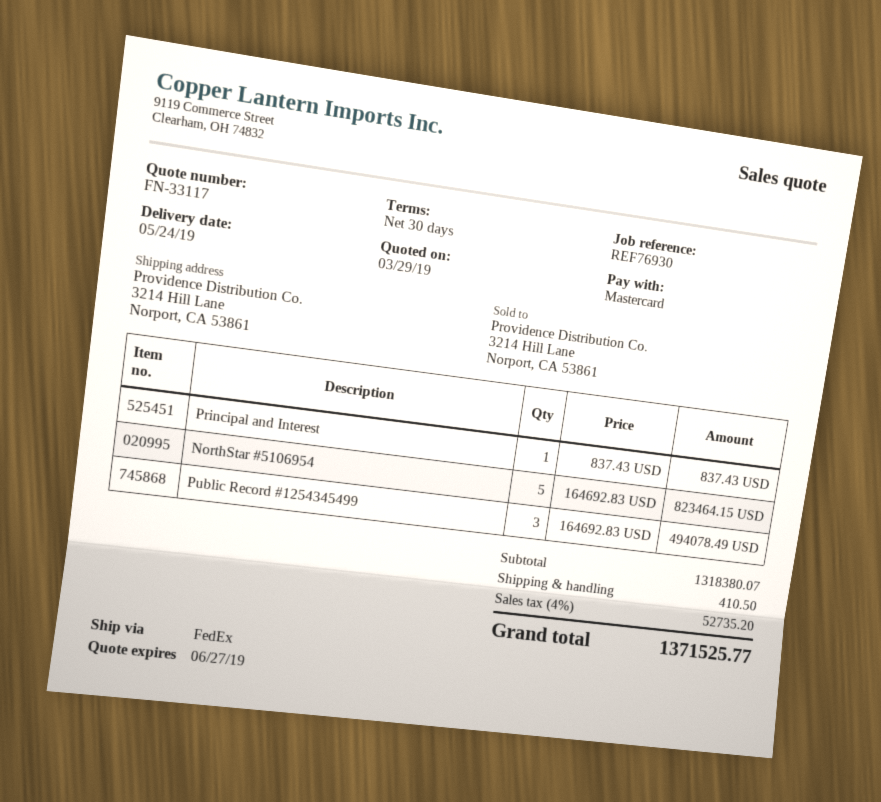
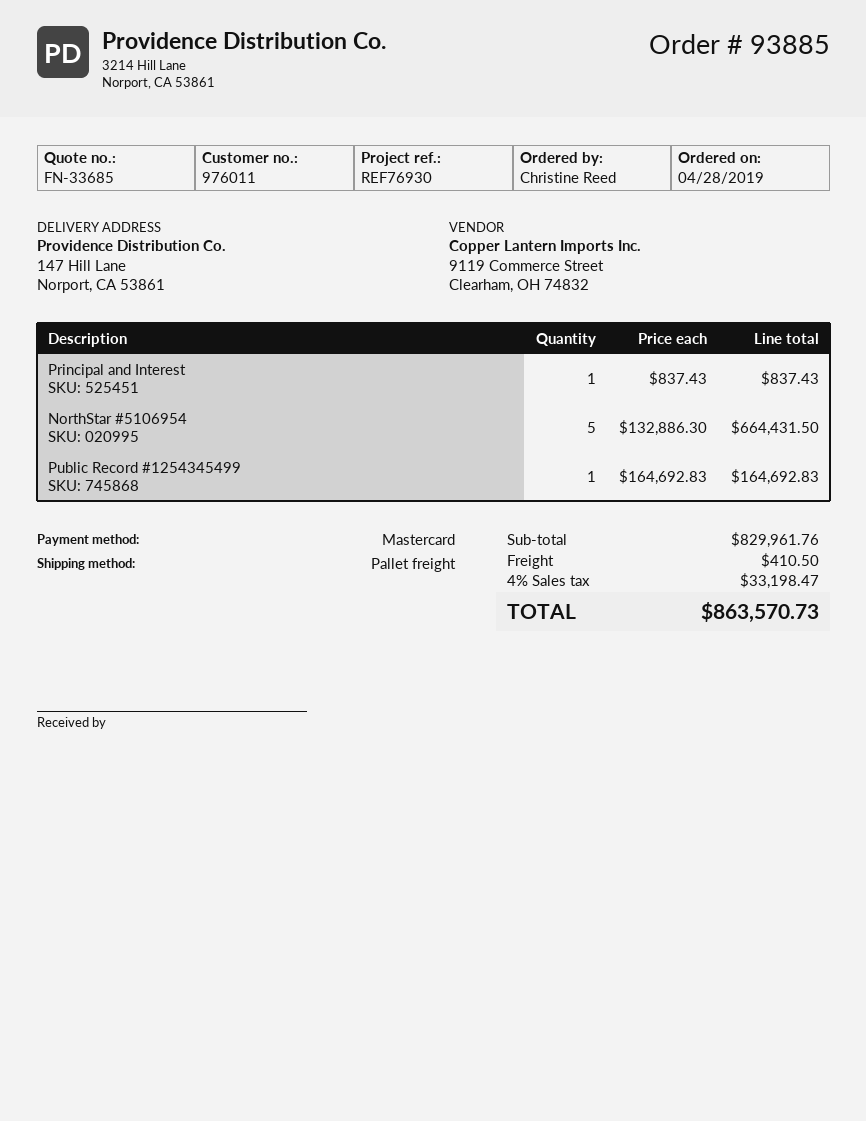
quote number: FN-33117 -> FN-33685
shipping method: FedEx -> pallet freight
ship to: 3214 Hill Lane, Norport, CA 53861 -> 147 Hill Lane, Norport, CA 53861
NorthStar #5106954: 5 x 164692.83 = 823464.15 -> 5 x 132886.30 = 664431.50
Public Record #1254345499: 3 x 164692.83 = 494078.49 -> 1 x 164692.83 = 164692.83
subtotal: 1318380.07 -> 829961.76
tax: 4% = 52735.20 -> 4% = 33198.47
total: 1371525.77 -> 863570.73

